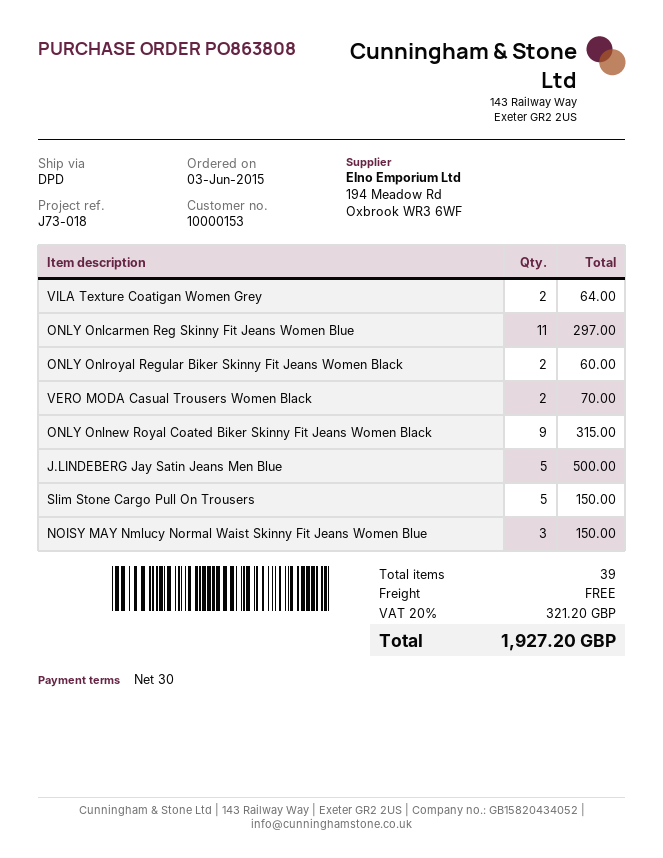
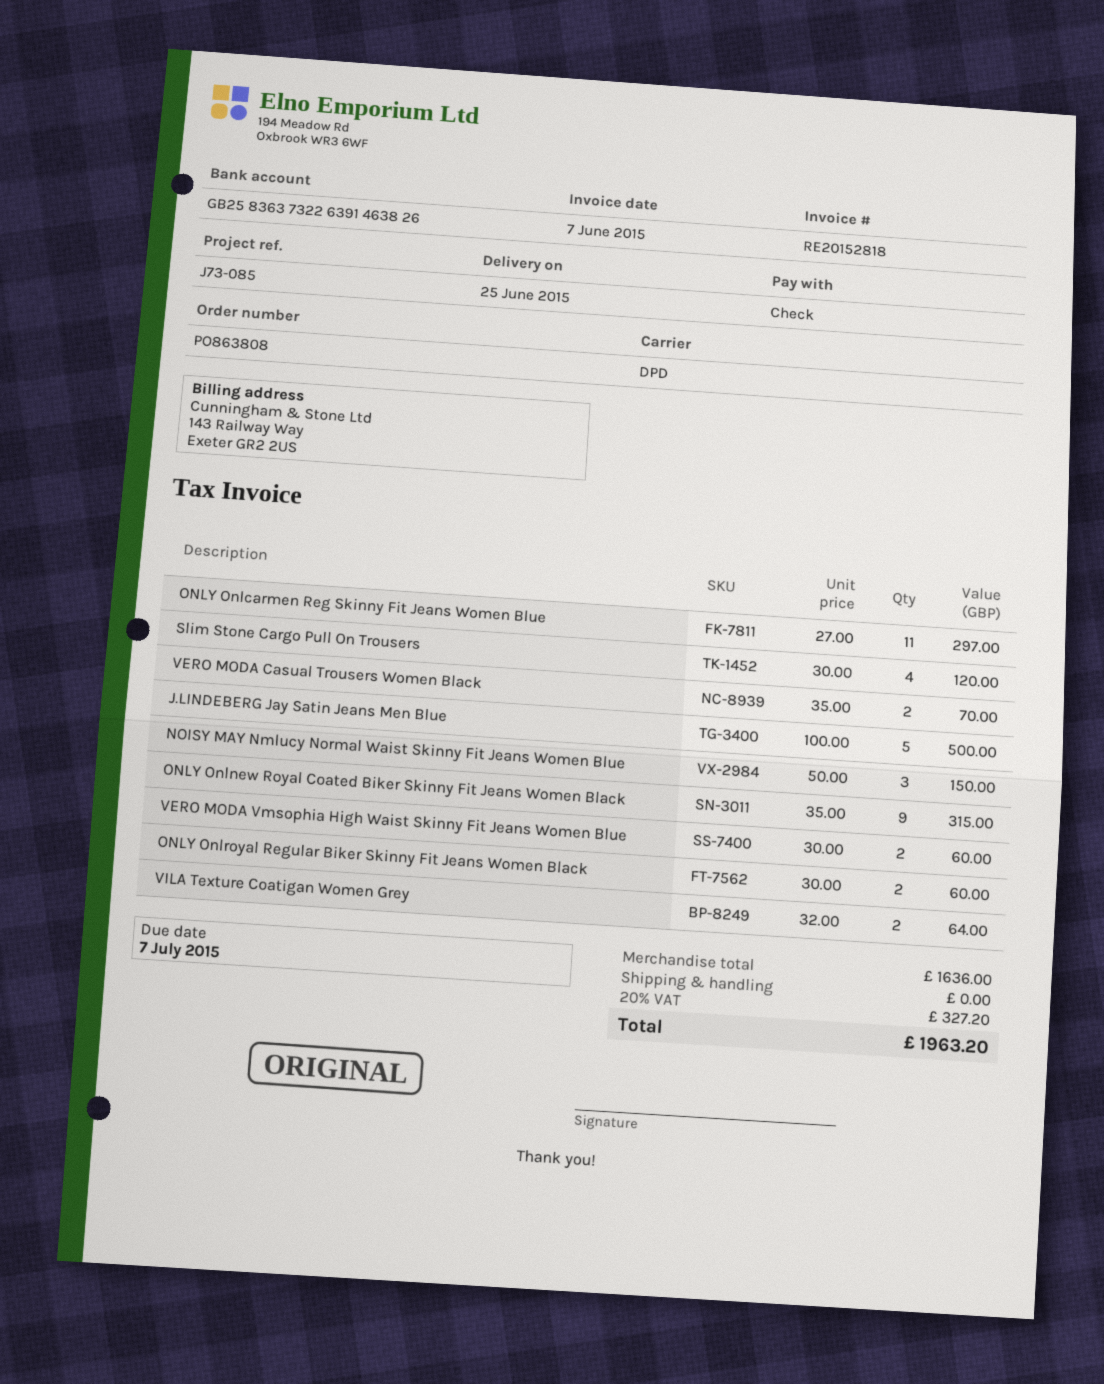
reference: J73-018 -> J73-085
Slim Stone Cargo Pull On Trousers: 5 for 150.00 -> 4 for 120.00
VERO MODA Vmsophia High Waist Skinny Fit Jeans Women Blue: none -> 2 for 60.00
tax: 20% = 321.20 -> 20% = 327.20
total: 1927.20 -> 1963.20

